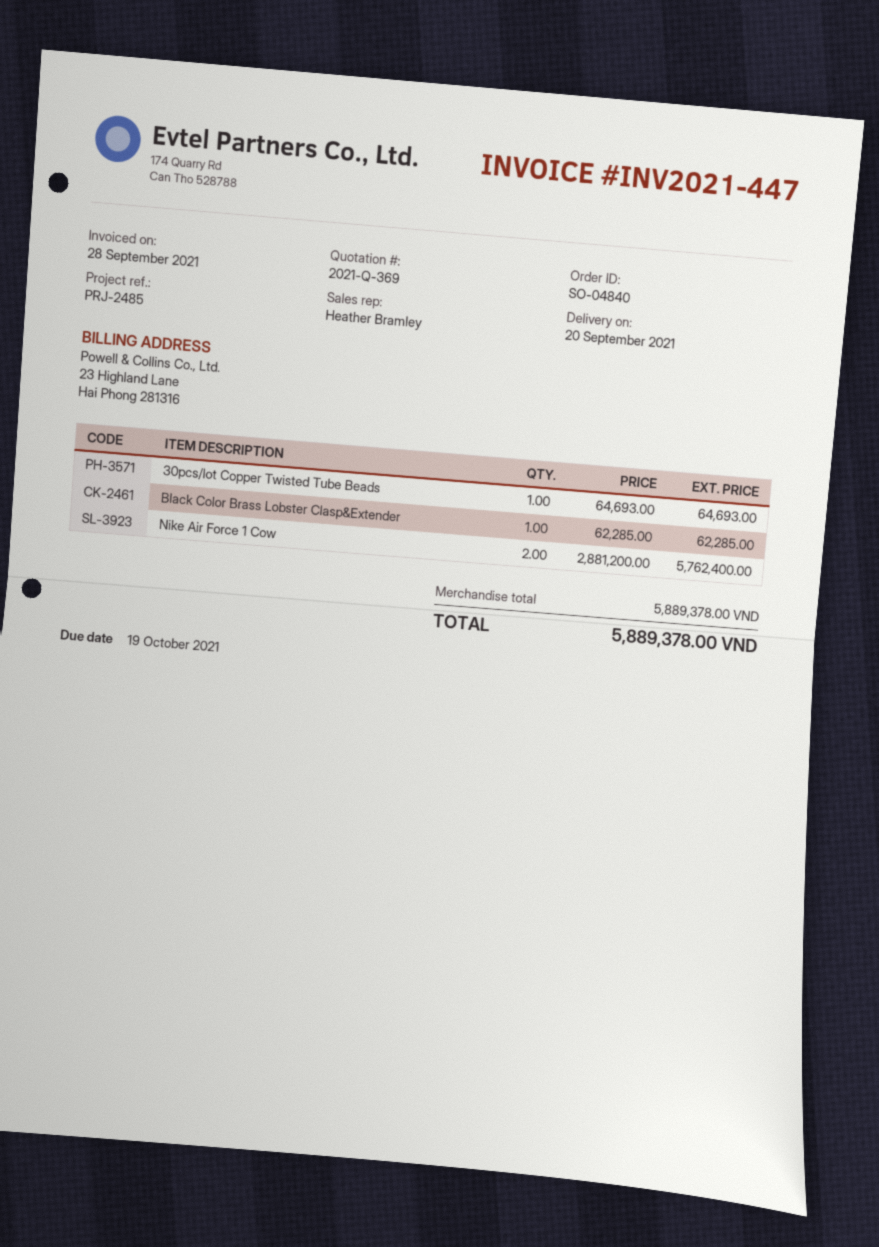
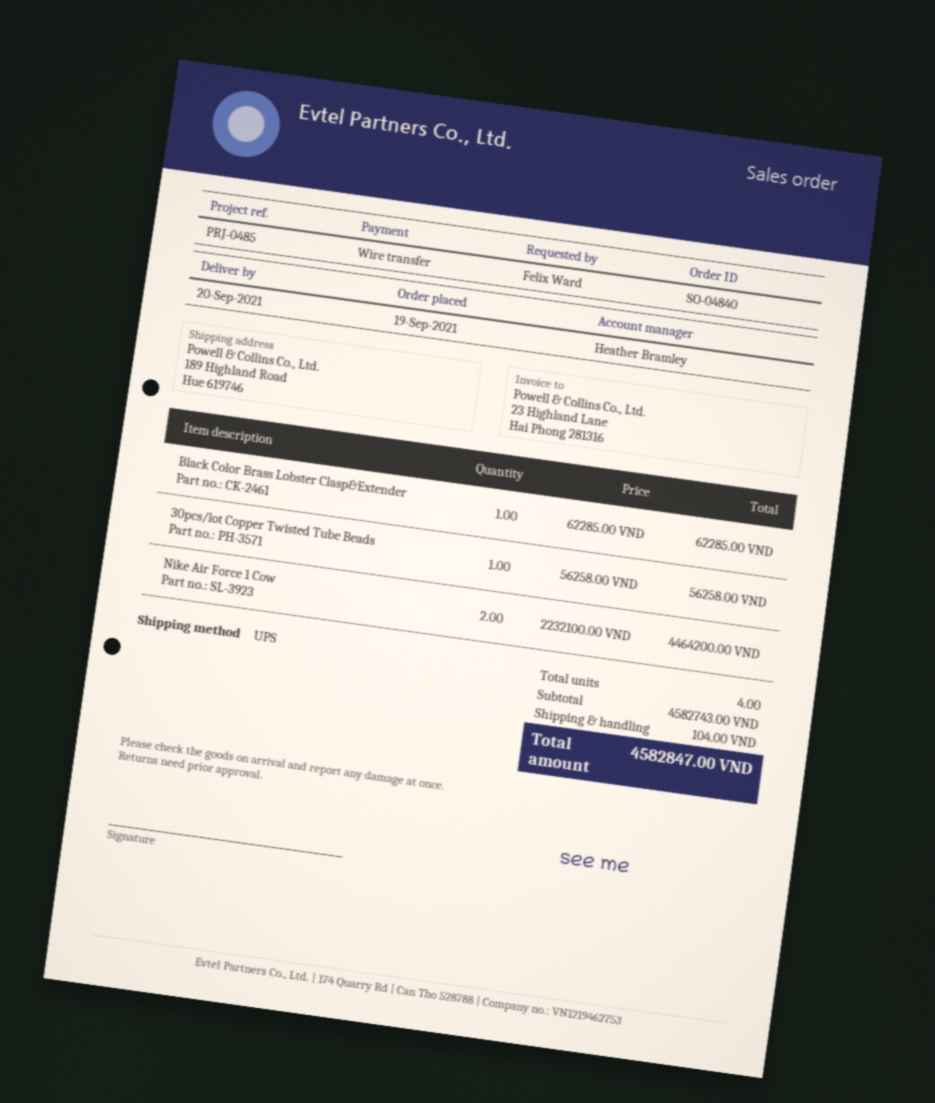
reference: PRJ-2485 -> PRJ-0485
30pcs/lot Copper Twisted Tube Beads: 1 x 64693.00 = 64693.00 -> 1 x 56258.00 = 56258.00
Nike Air Force 1 Cow: 2 x 2881200.00 = 5762400.00 -> 2 x 2232100.00 = 4464200.00
subtotal: 5889378.00 -> 4582743.00
shipping: none -> 104.00
total: 5889378.00 -> 4582847.00

